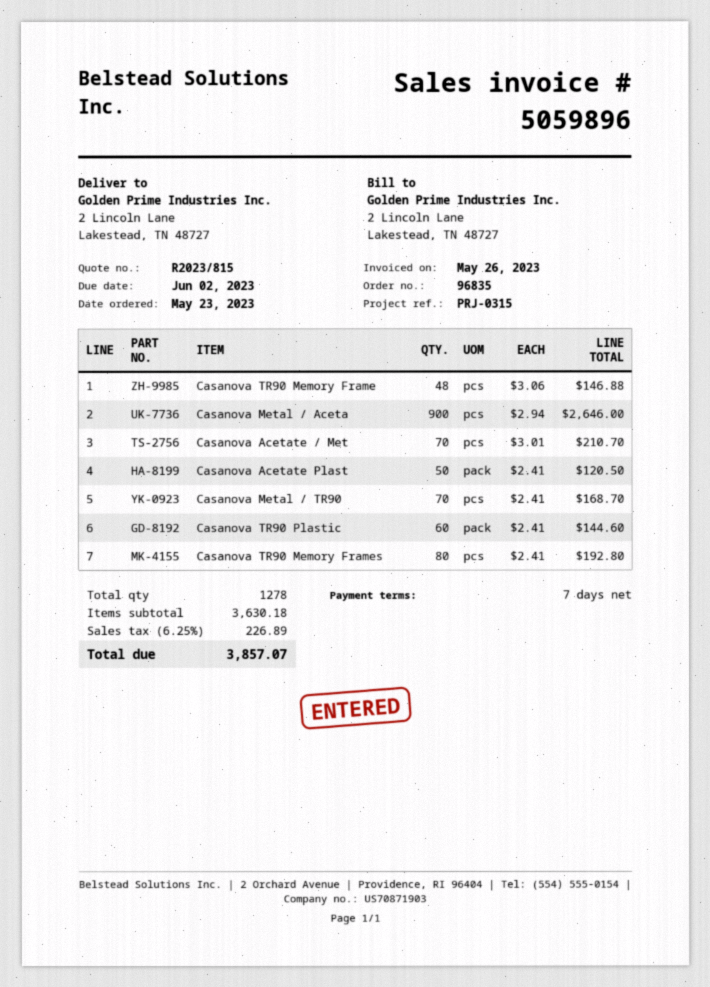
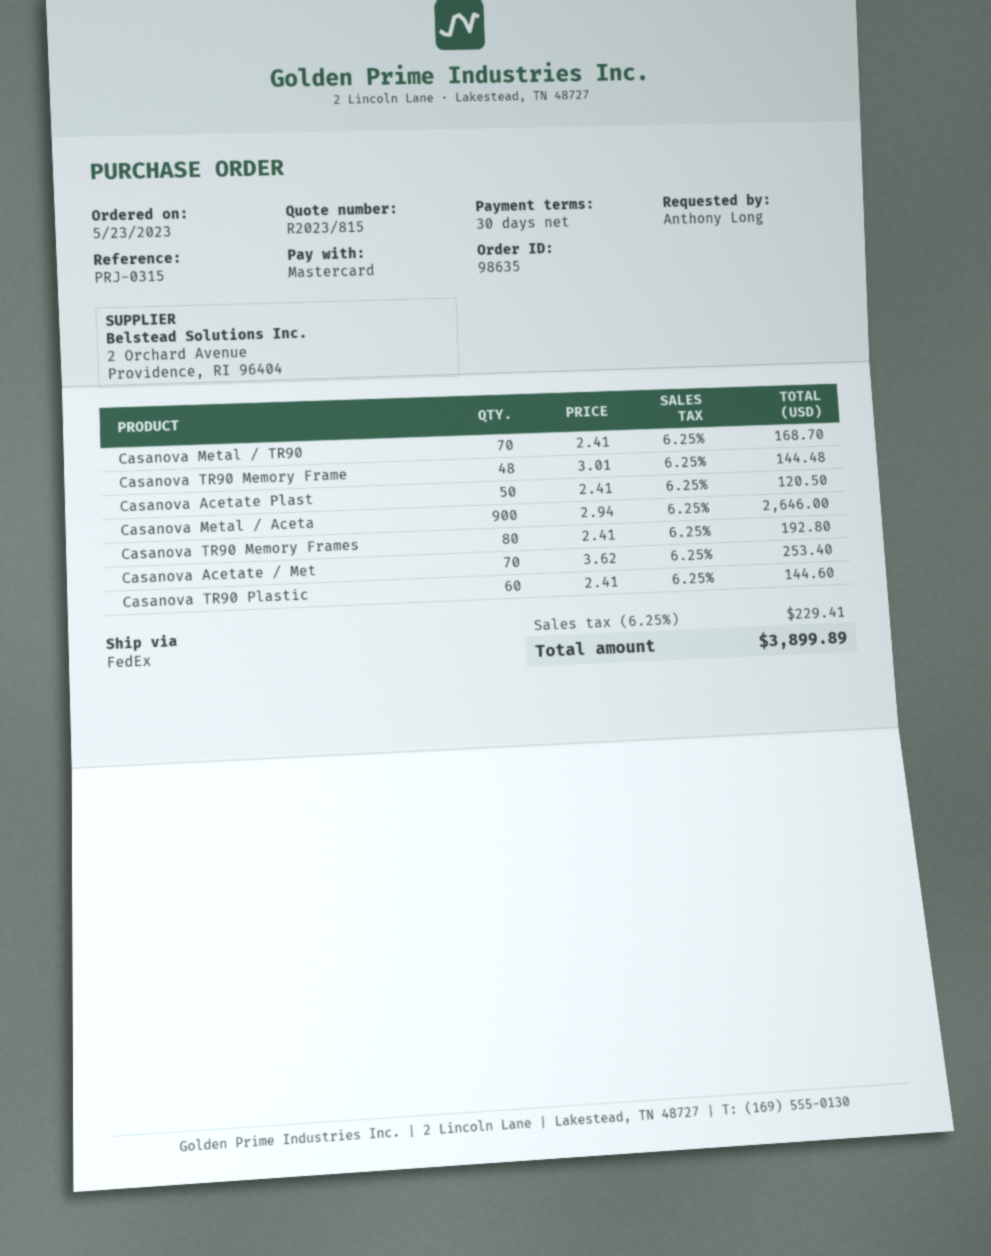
order number: 96835 -> 98635
payment terms: 7 days -> 30 days
Casanova TR90 Memory Frame: 48 x 3.06 = 146.88 -> 48 x 3.01 = 144.48
Casanova Acetate / Met: 70 x 3.01 = 210.70 -> 70 x 3.62 = 253.40
tax: 6.25% = 226.89 -> 6.25% = 229.41
total: 3857.07 -> 3899.89

